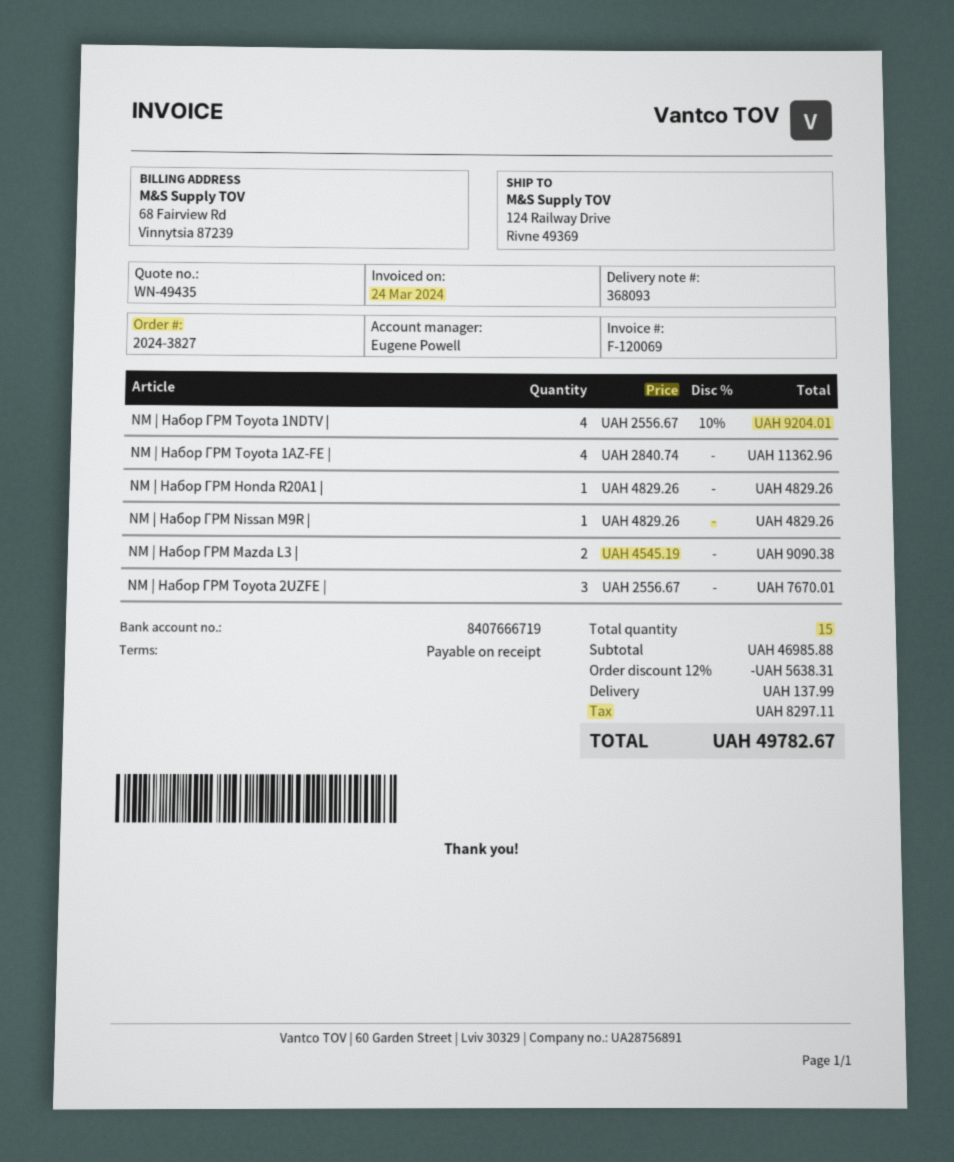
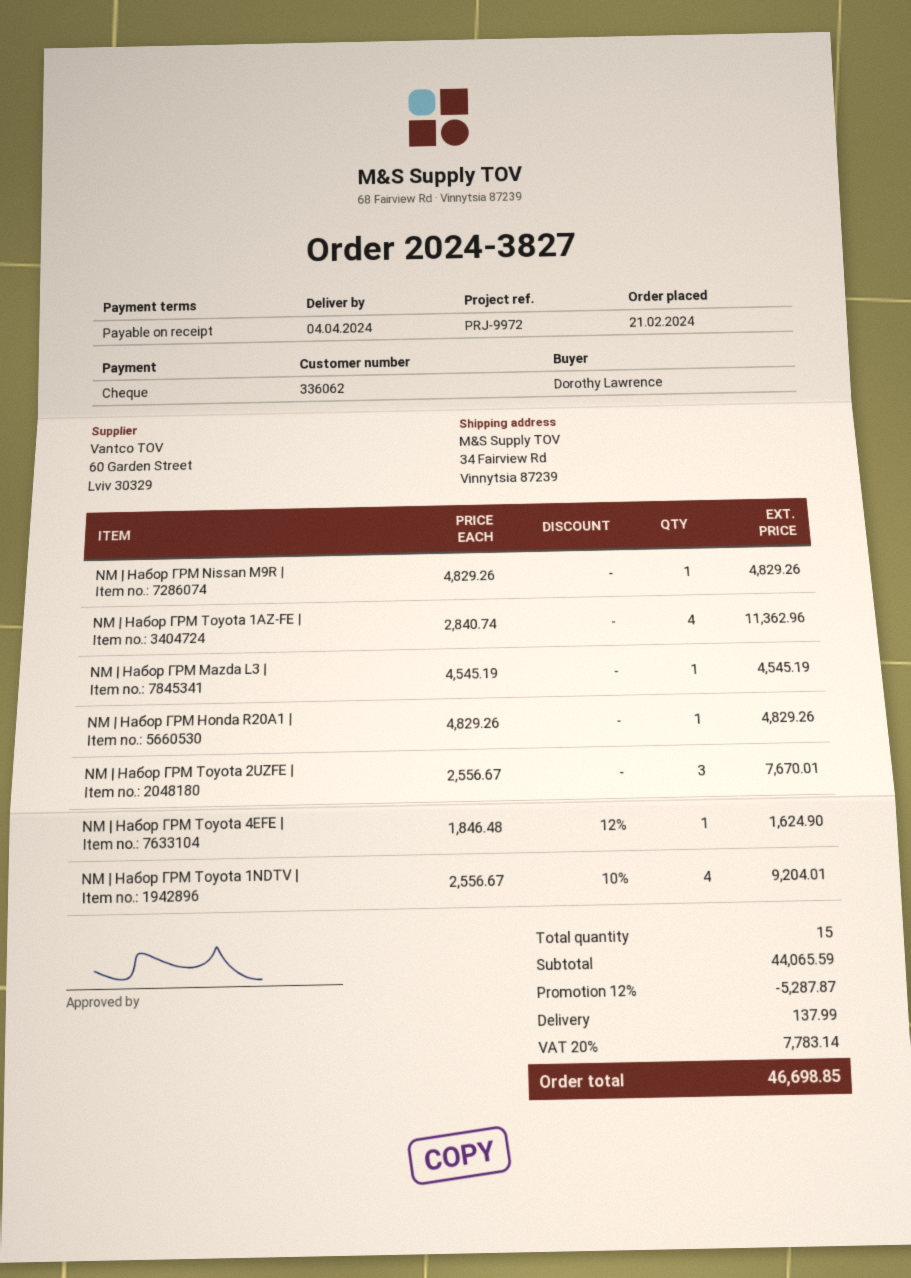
ship to: 124 Railway Drive, Rivne 49369 -> 34 Fairview Rd, Vinnytsia 87239
NM | Набор ГРМ Mazda L3 |: 2 x 4545.19 = 9090.38 -> 1 x 4545.19 = 4545.19
NM | Набор ГРМ Toyota 4EFE |: none -> 1 x 1846.48 - 12% = 1624.90
subtotal: 46985.88 -> 44065.59
discount: 12% = 5638.31 -> 12% = 5287.87
tax: 8297.11 -> 7783.14
total: 49782.67 -> 46698.85

